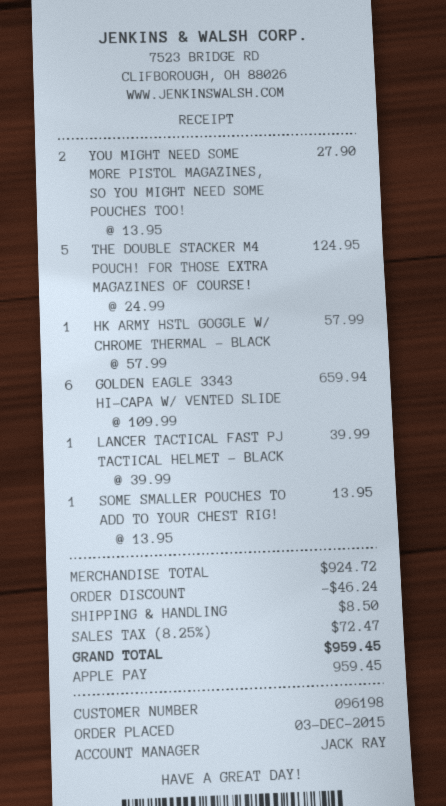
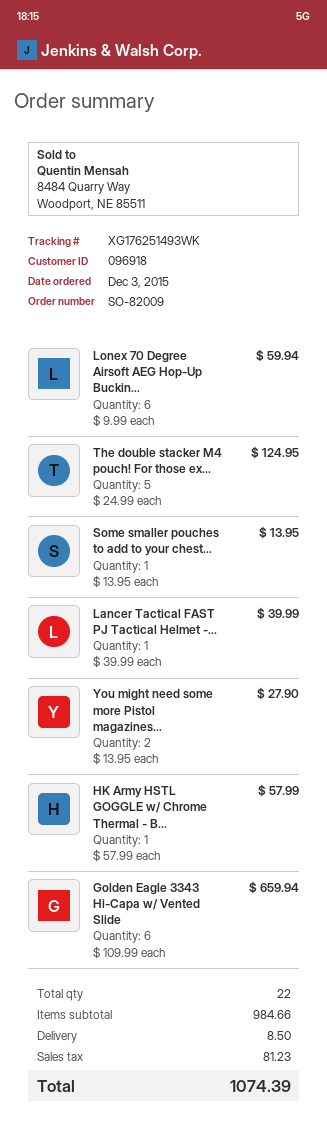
customer number: 096198 -> 096918
Lonex 70 Degree Airsoft AEG Hop-Up Buckin...: none -> 6 x 9.99 = 59.94
subtotal: 924.72 -> 984.66
discount: 46.24 -> none
tax: 72.47 -> 81.23
total: 959.45 -> 1074.39

